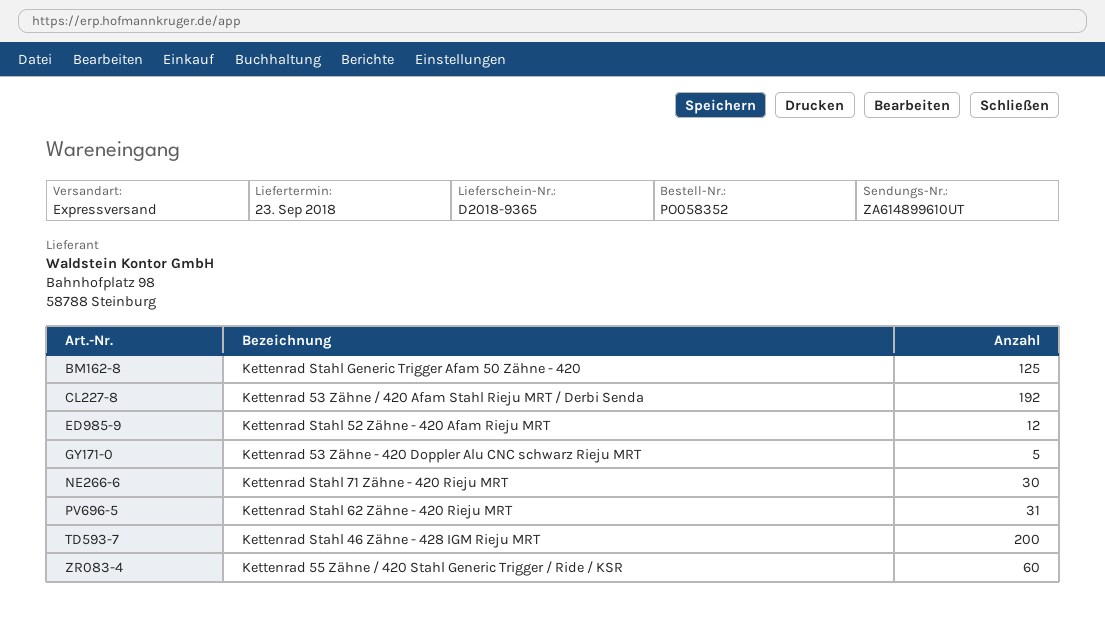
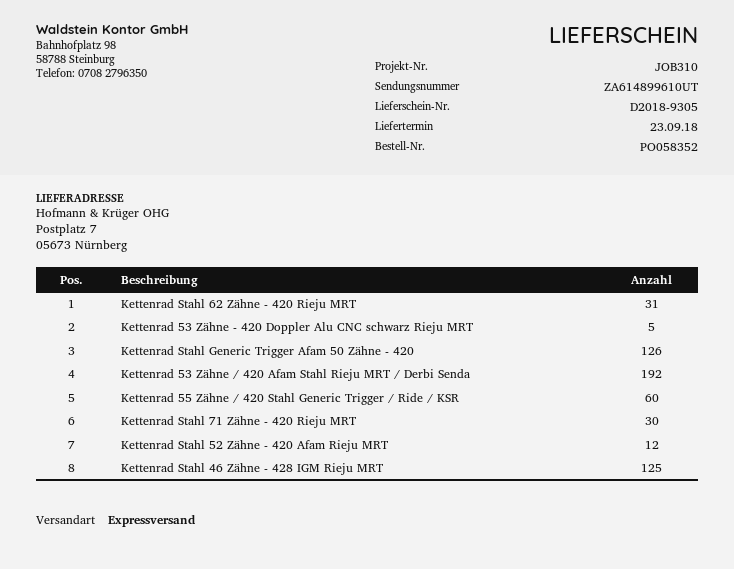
delivery note number: D2018-9365 -> D2018-9305
Kettenrad Stahl Generic Trigger Afam 50 Zähne - 420: 125 -> 126
Kettenrad Stahl 46 Zähne - 428 IGM Rieju MRT: 200 -> 125

